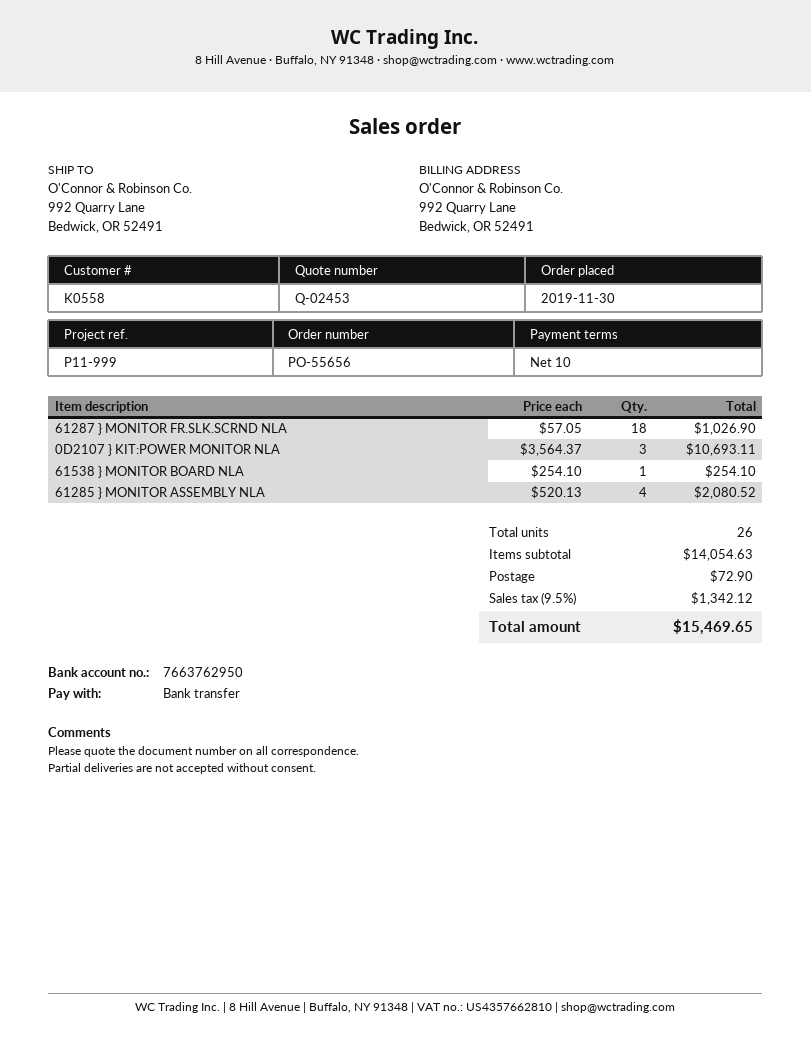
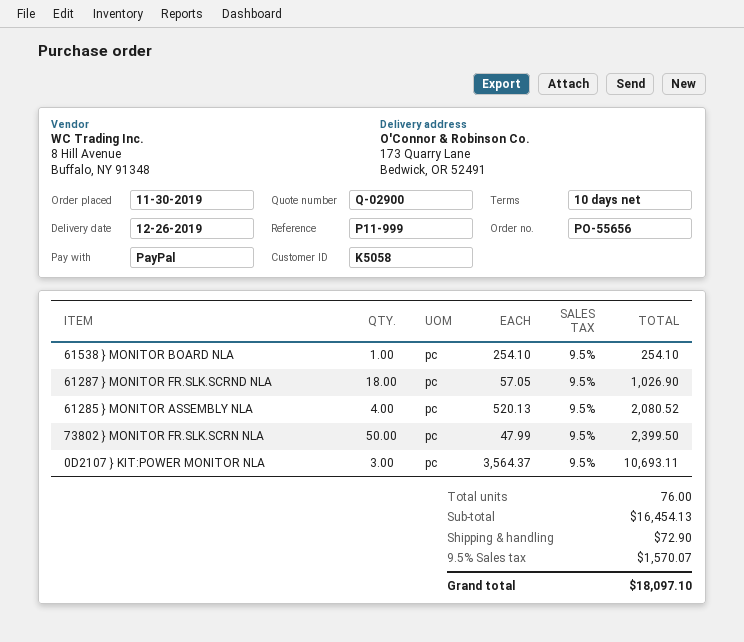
quote number: Q-02453 -> Q-02900
customer number: K0558 -> K5058
payment method: bank transfer -> PayPal
ship to: 992 Quarry Lane, Bedwick, OR 52491 -> 173 Quarry Lane, Bedwick, OR 52491
73802 } MONITOR FR.SLK.SCRN NLA: none -> 50 x 47.99 = 2399.50
total quantity: 26 -> 76
subtotal: 14054.63 -> 16454.13
tax: 9.5% = 1342.12 -> 9.5% = 1570.07
total: 15469.65 -> 18097.10

